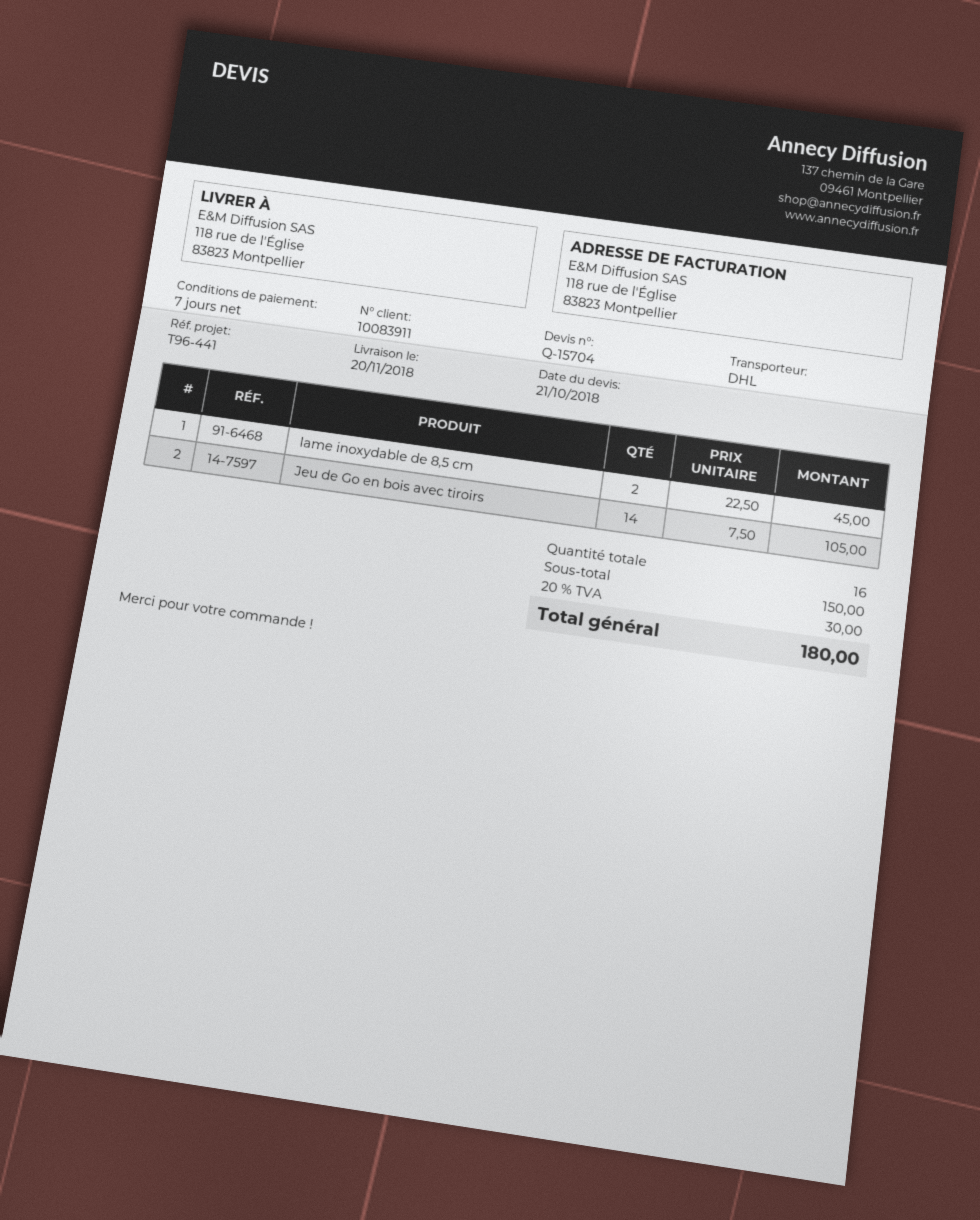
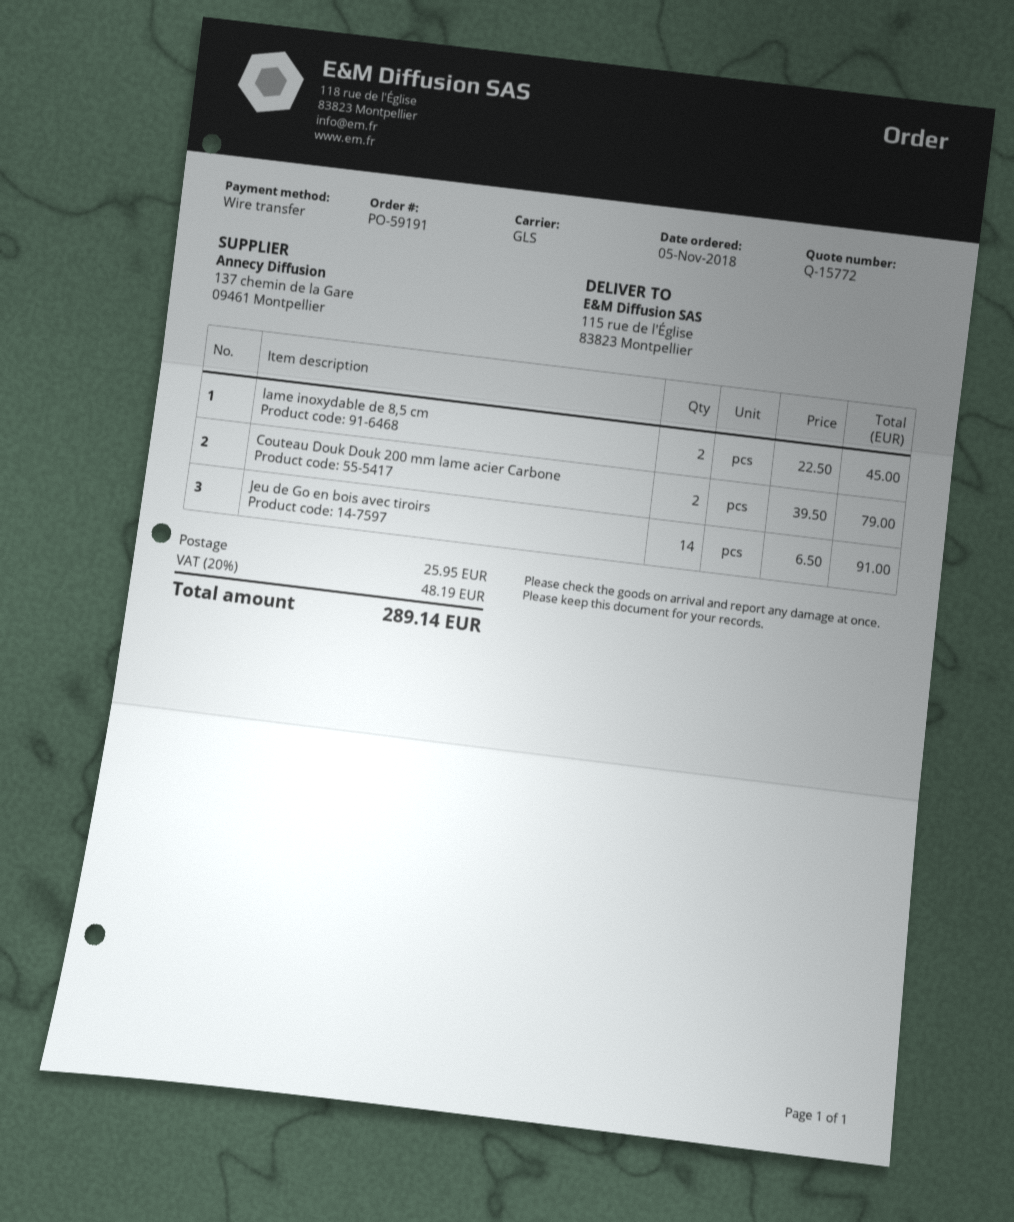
quote number: Q-15704 -> Q-15772
shipping method: DHL -> GLS
ship to: 118 rue de l'Église, 83823 Montpellier -> 115 rue de l'Église, 83823 Montpellier
Jeu de Go en bois avec tiroirs: 14 x 7.50 = 105.00 -> 14 x 6.50 = 91.00
Couteau Douk Douk 200 mm lame acier Carbone: none -> 2 x 39.50 = 79.00
shipping: none -> 25.95
tax: 20% = 30.00 -> 20% = 48.19
total: 180.00 -> 289.14

